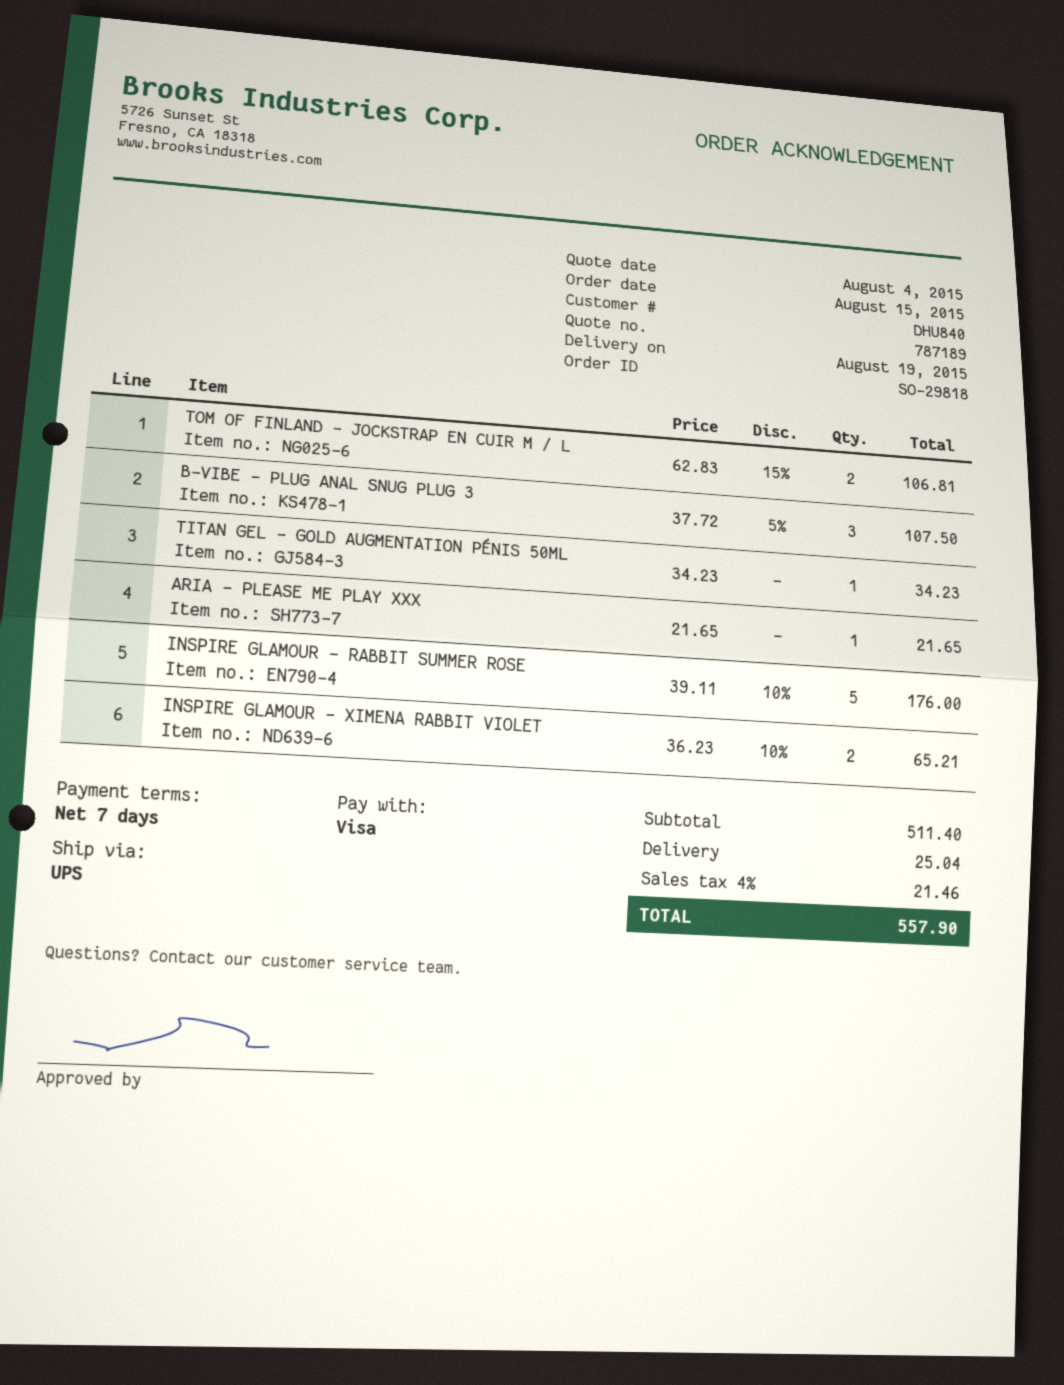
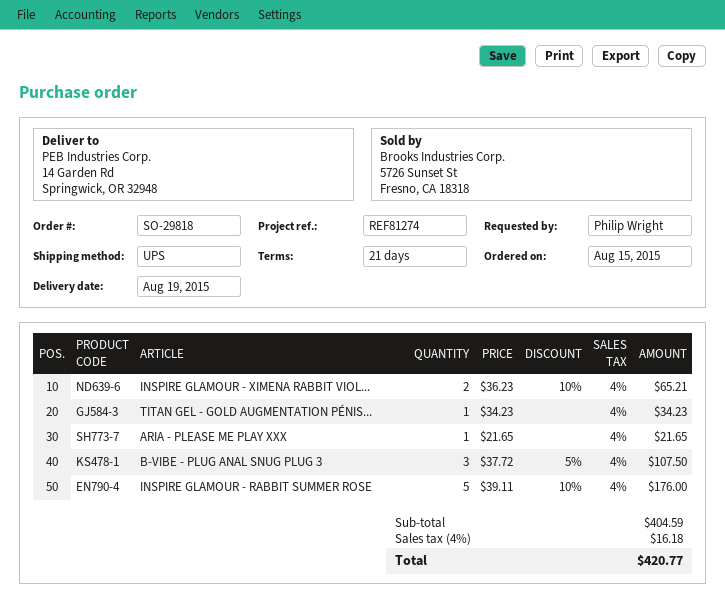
payment terms: 7 days -> 21 days
TOM OF FINLAND - JOCKSTRAP EN CUIR M / L: 2 x 62.83 - 15% = 106.81 -> none
subtotal: 511.40 -> 404.59
shipping: 25.04 -> none
tax: 4% = 21.46 -> 4% = 16.18
total: 557.90 -> 420.77

